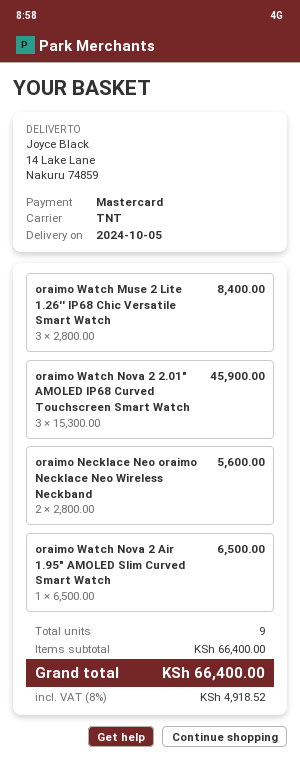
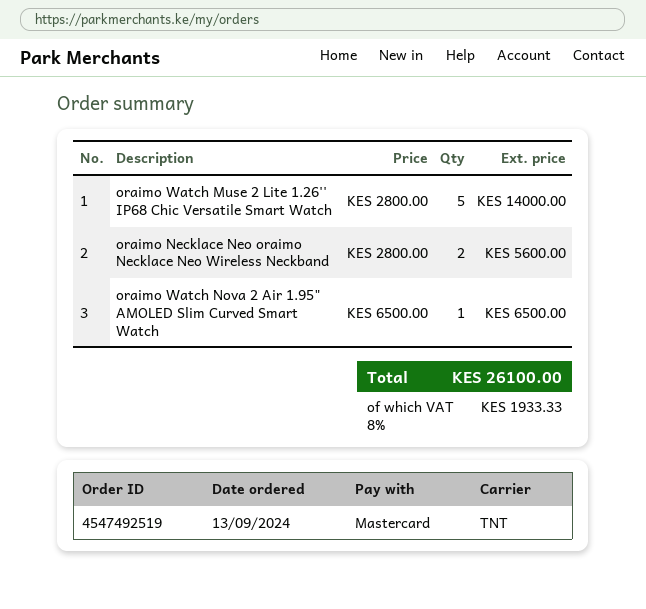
oraimo Watch Muse 2 Lite 1.26'' IP68 Chic Versatile Smart Watch: 3 x 2800.00 = 8400.00 -> 5 x 2800.00 = 14000.00
oraimo Watch Nova 2 2.01" AMOLED IP68 Curved Touchscreen Smart Watch: 3 x 15300.00 = 45900.00 -> none
tax: 8% = 4918.52 -> 8% = 1933.33
total: 66400.00 -> 26100.00

